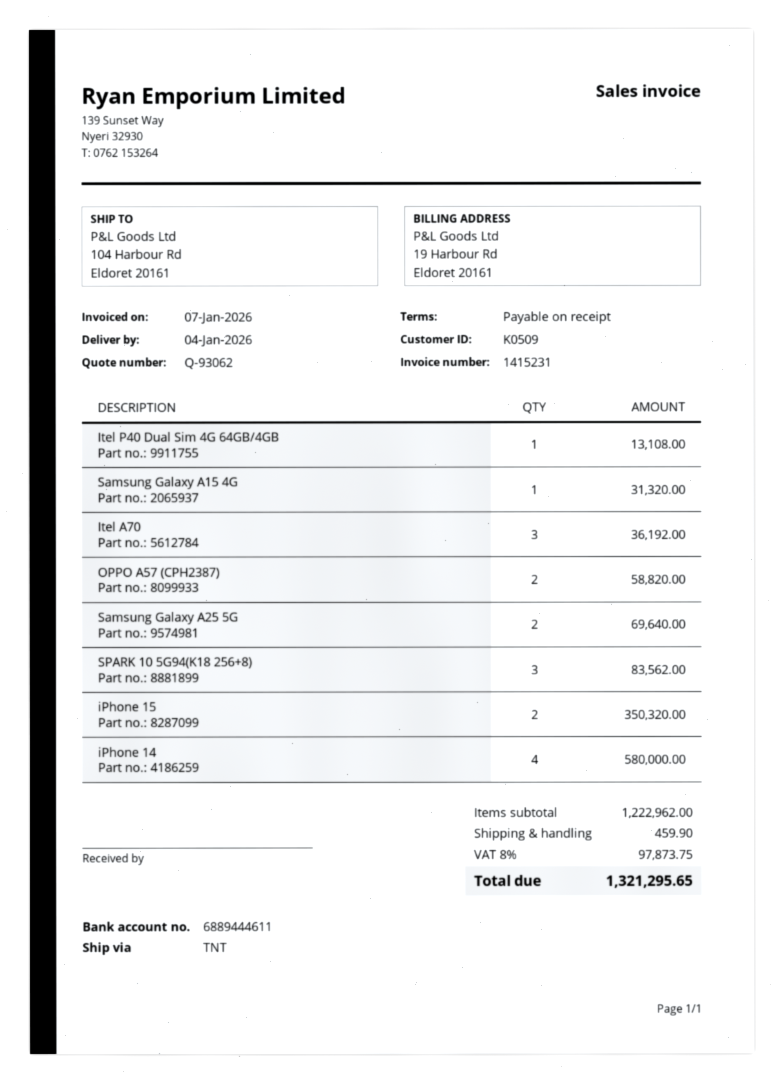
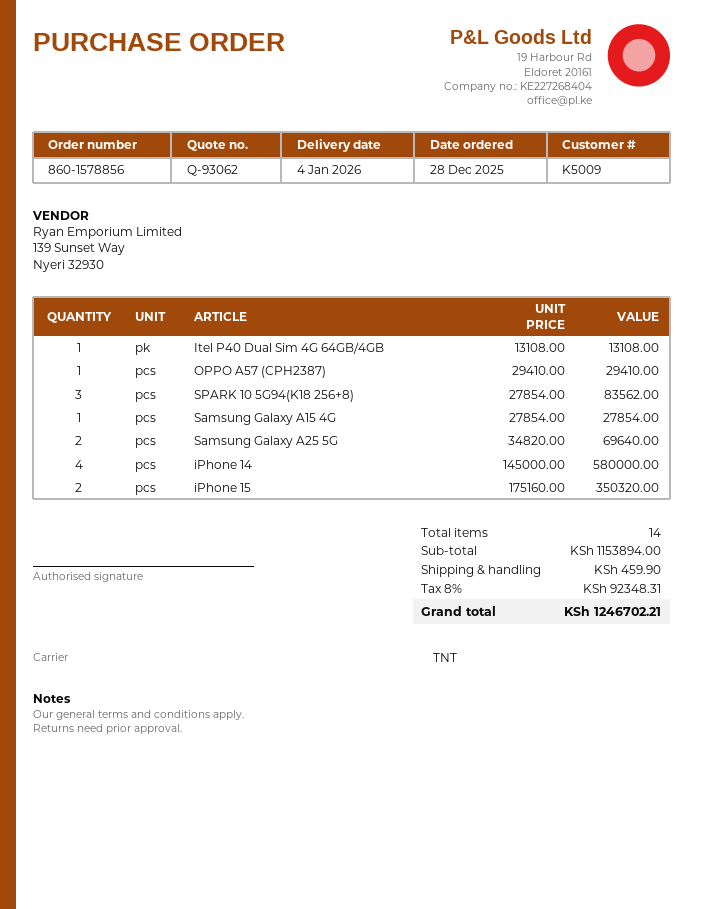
customer number: K0509 -> K5009
Samsung Galaxy A15 4G: 1 for 31320.00 -> 1 for 27854.00
Itel A70: 3 for 36192.00 -> none
OPPO A57 (CPH2387): 2 for 58820.00 -> 1 for 29410.00
subtotal: 1222962.00 -> 1153894.00
tax: 8% = 97873.75 -> 8% = 92348.31
total: 1321295.65 -> 1246702.21

